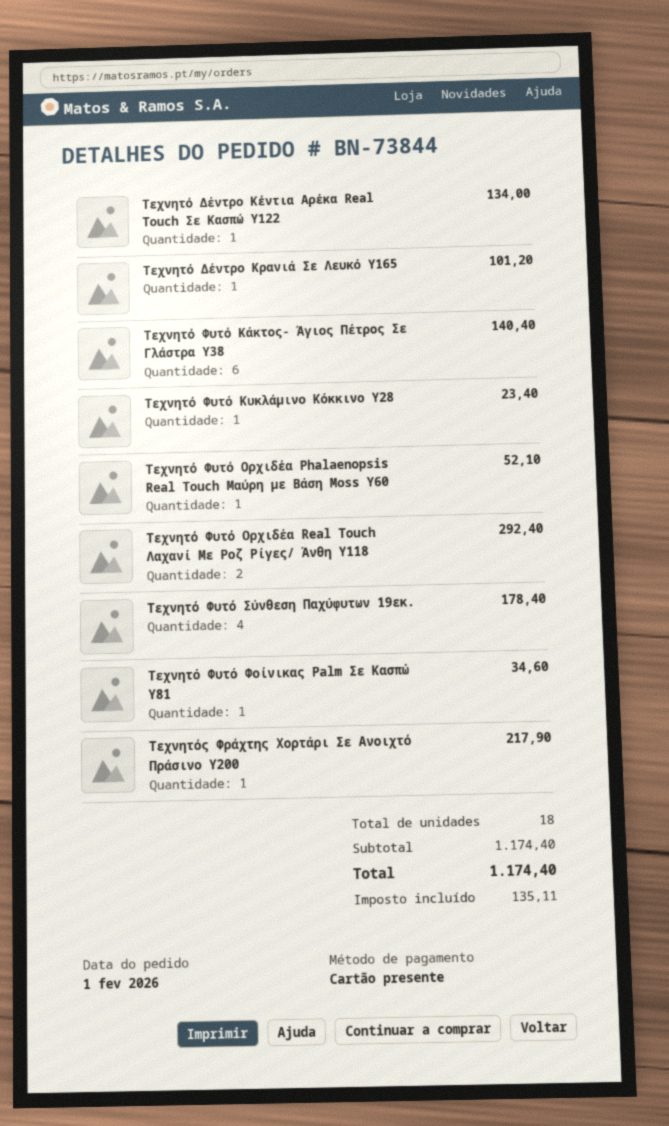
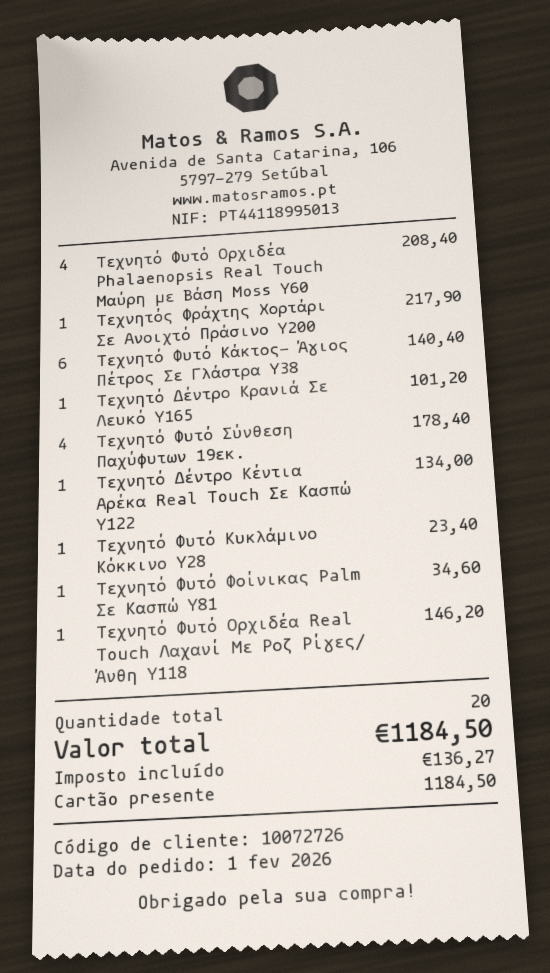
Τεχνητό Φυτό Ορχιδέα Phalaenopsis Real Touch Μαύρη με Βάση Moss Υ60: 1 for 52.10 -> 4 for 208.40
Τεχνητό Φυτό Ορχιδέα Real Touch Λαχανί Με Ροζ Ρίγες/ Άνθη Y118: 2 for 292.40 -> 1 for 146.20
total quantity: 18 -> 20
tax: 135.11 -> 136.27
total: 1174.40 -> 1184.50

